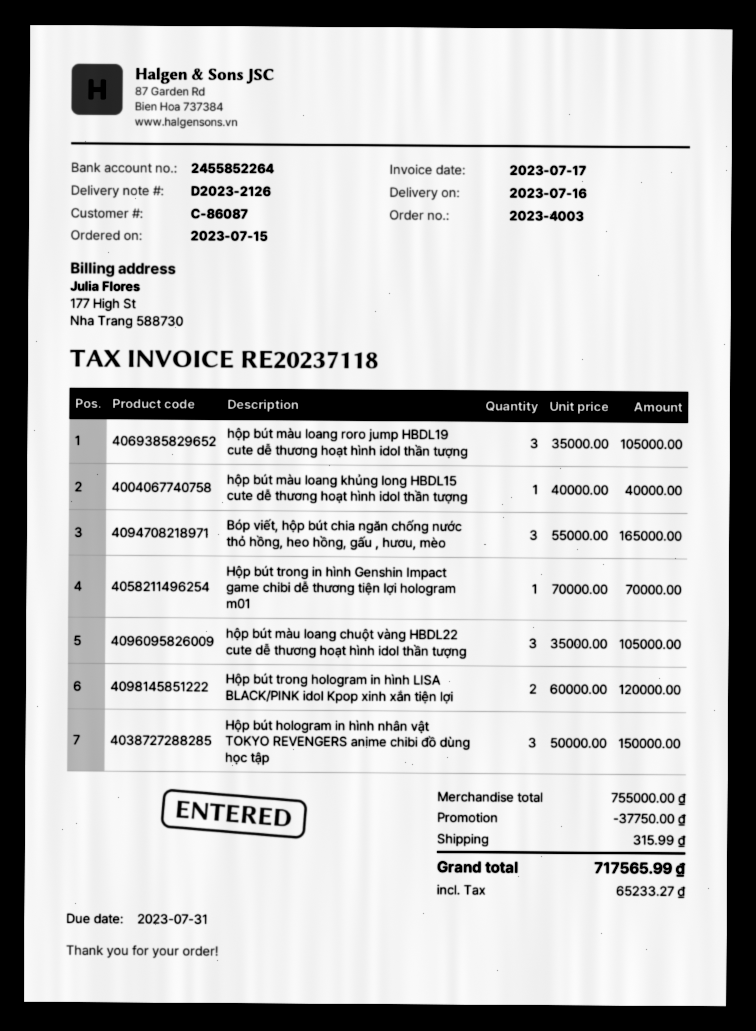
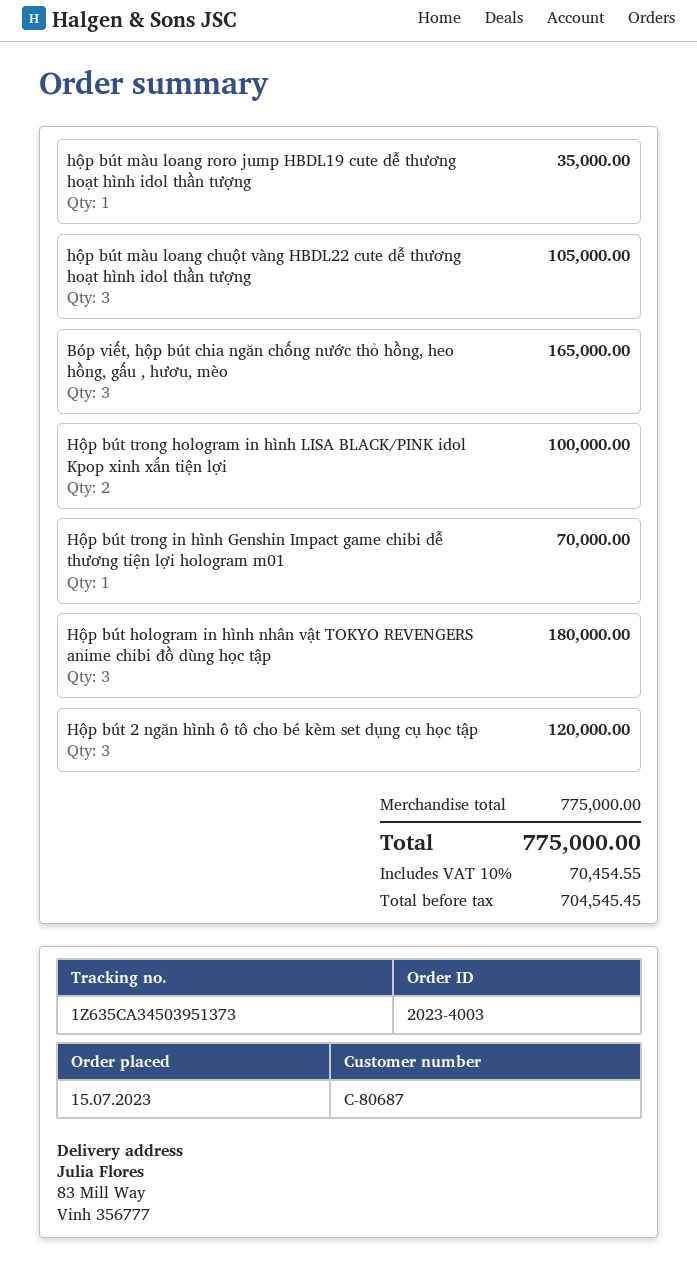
customer number: C-86087 -> C-80687
hộp bút màu loang roro jump HBDL19 cute dễ thương hoạt hình idol thần tượng: 3 for 105000.00 -> 1 for 35000.00
hộp bút màu loang khủng long HBDL15 cute dễ thương hoạt hình idol thần tượng: 1 for 40000.00 -> none
Hộp bút trong hologram in hình LISA BLACK/PINK idol Kpop xinh xắn tiện lợi: 2 for 120000.00 -> 2 for 100000.00
Hộp bút hologram in hình nhân vật TOKYO REVENGERS anime chibi đồ dùng học tập: 3 for 150000.00 -> 3 for 180000.00
Hộp bút 2 ngăn hình ô tô cho bé kèm set dụng cụ học tập: none -> 3 for 120000.00
subtotal: 755000.00 -> 775000.00
discount: 37750.00 -> none
shipping: 315.99 -> none
tax: 65233.27 -> 70454.55
total: 717565.99 -> 775000.00

